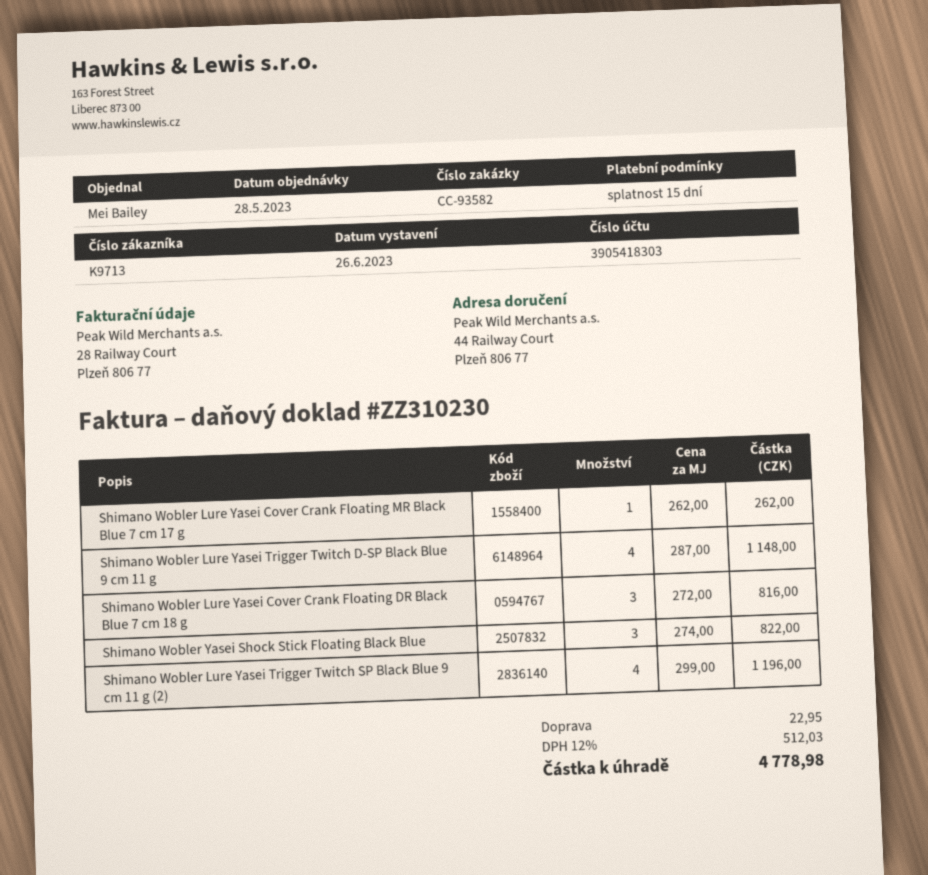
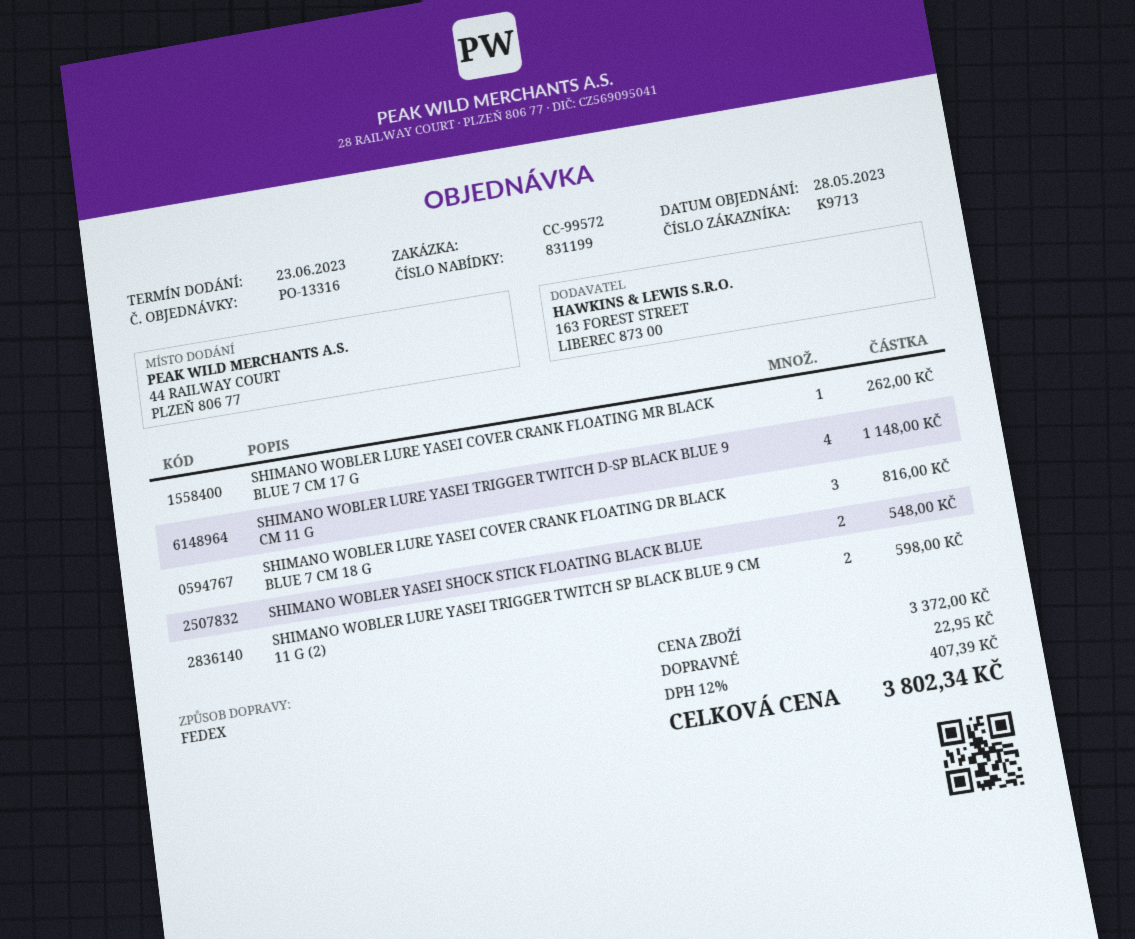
reference: CC-93582 -> CC-99572
Shimano Wobler Yasei Shock Stick Floating Black Blue: 3 for 822.00 -> 2 for 548.00
Shimano Wobler Lure Yasei Trigger Twitch SP Black Blue 9 cm 11 g (2): 4 for 1196.00 -> 2 for 598.00
tax: 12% = 512.03 -> 12% = 407.39
total: 4778.98 -> 3802.34

